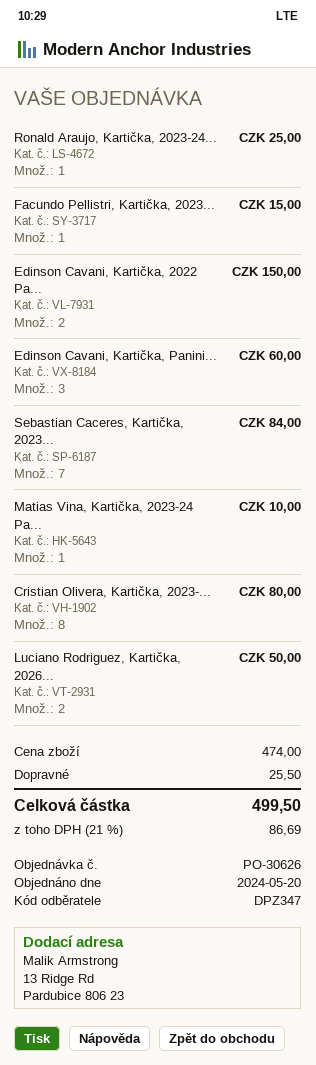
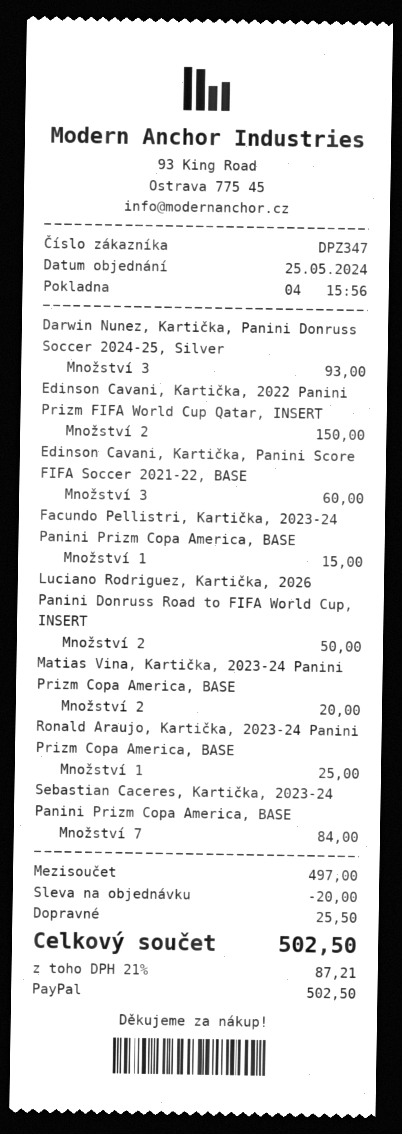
order date: 2024-05-20 -> 2024-05-25
Matias Vina, Kartička, 2023-24 Pa...: 1 for 10.00 -> 2 for 20.00
Cristian Olivera, Kartička, 2023-...: 8 for 80.00 -> none
Darwin Nunez, Kartička, Panini Donruss Soccer 2024-25, Silver: none -> 3 for 93.00
subtotal: 474.00 -> 497.00
discount: none -> 20.00
tax: 21% = 86.69 -> 21% = 87.21
total: 499.50 -> 502.50

